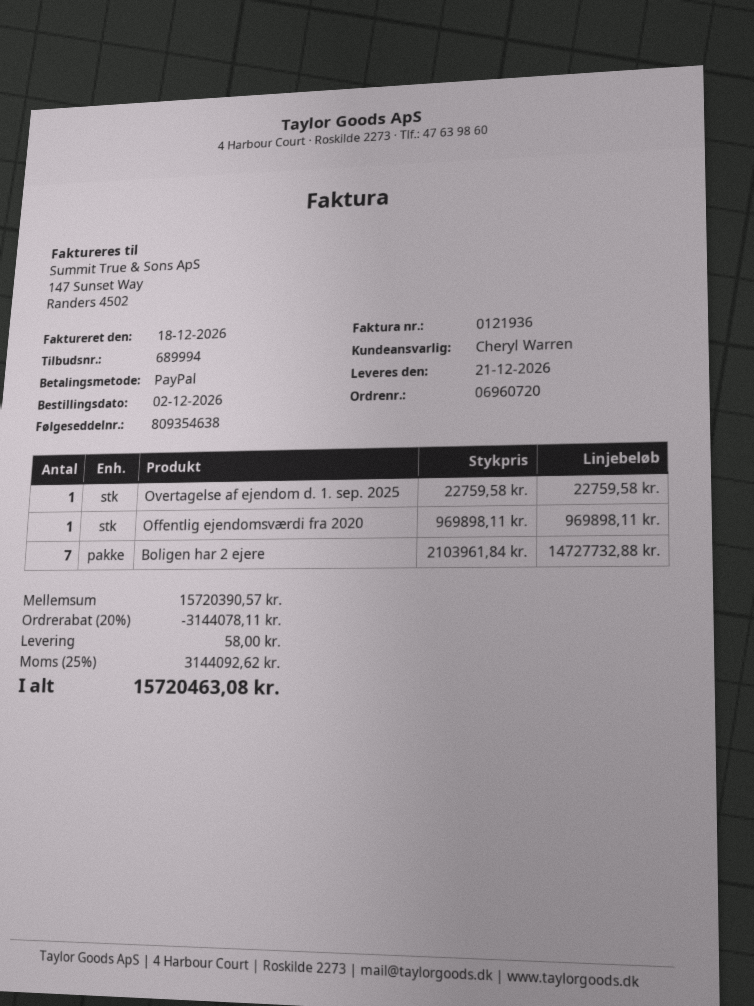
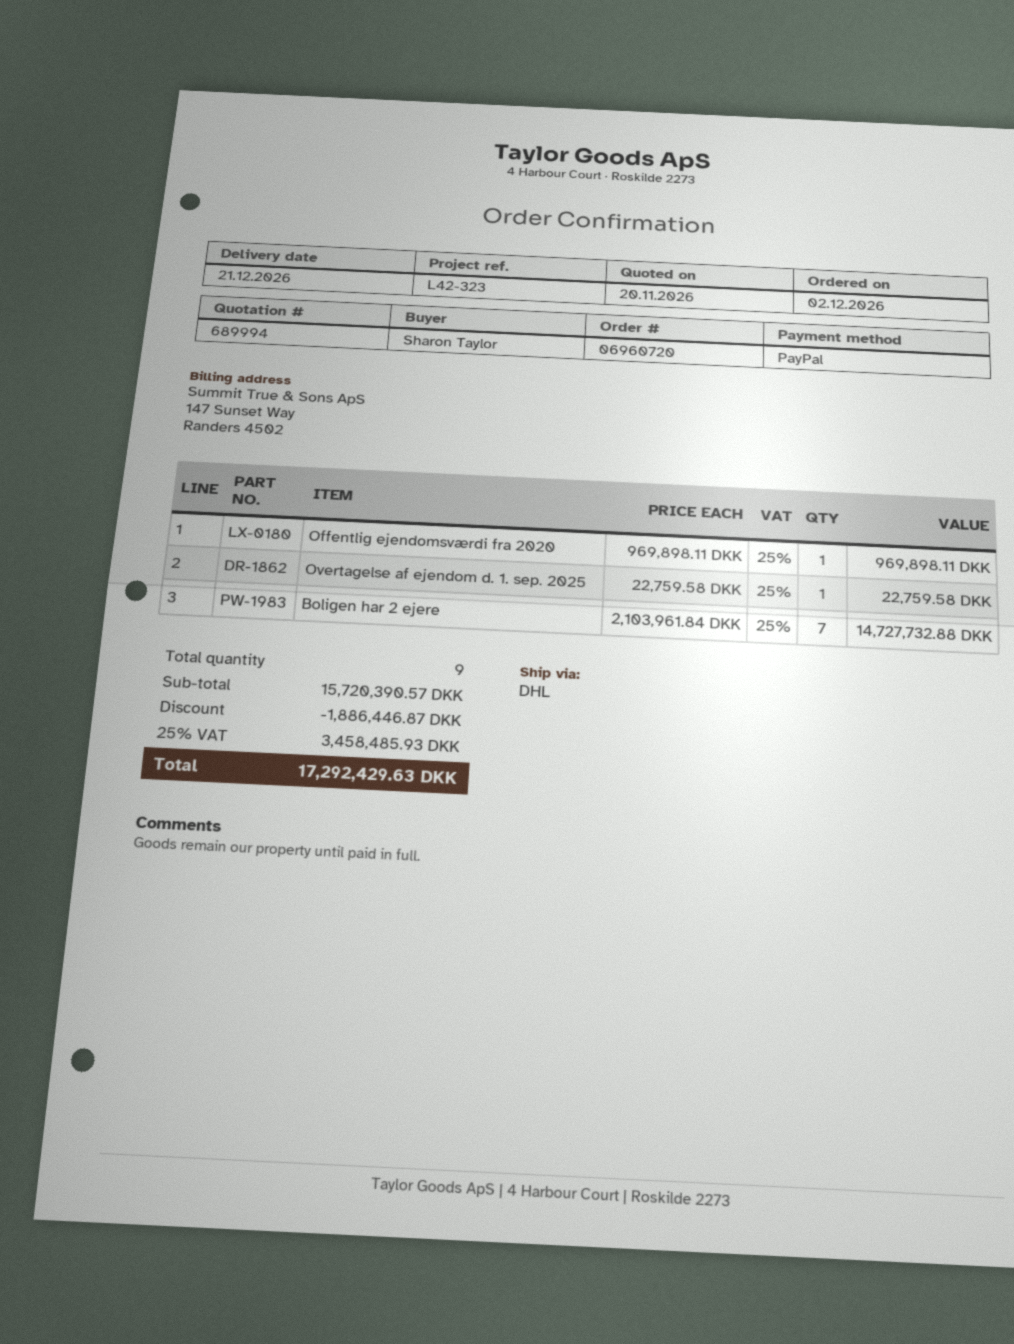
discount: 3144078.11 -> 1886446.87
shipping: 58.00 -> none
tax: 25% = 3144092.62 -> 25% = 3458485.93
total: 15720463.08 -> 17292429.63

